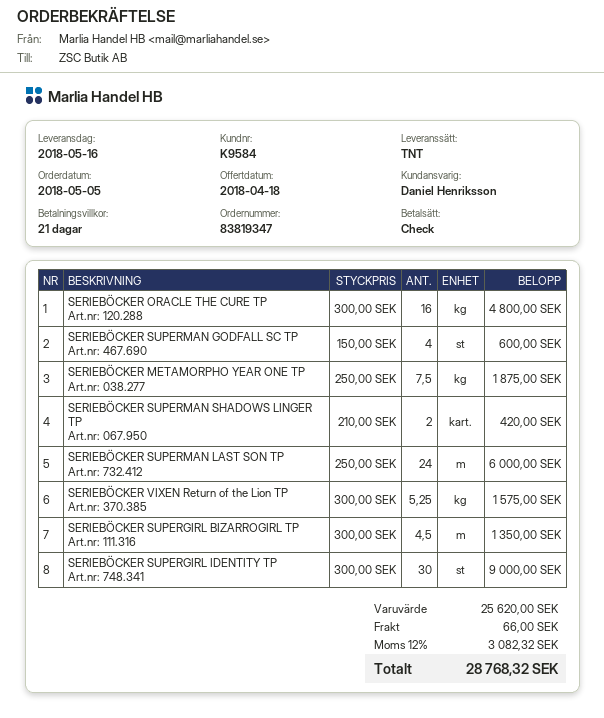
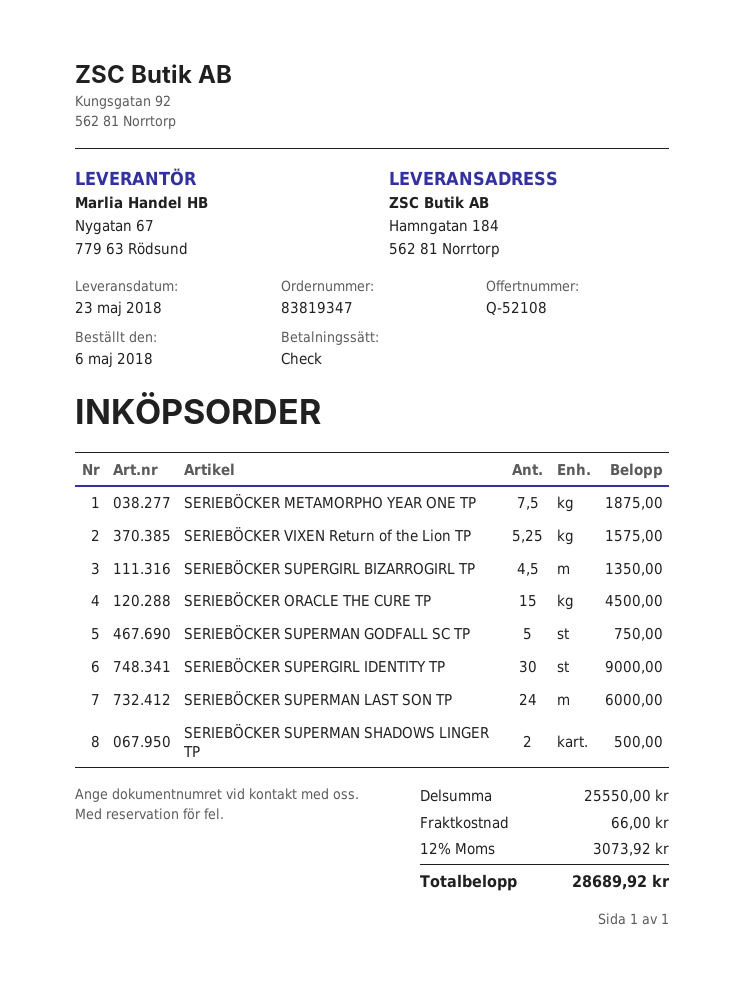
order date: 2018-05-05 -> 2018-05-06
delivery date: 2018-05-16 -> 2018-05-23
SERIEBÖCKER ORACLE THE CURE TP: 16 for 4800.00 -> 15 for 4500.00
SERIEBÖCKER SUPERMAN GODFALL SC TP: 4 for 600.00 -> 5 for 750.00
SERIEBÖCKER SUPERMAN SHADOWS LINGER TP: 2 for 420.00 -> 2 for 500.00
subtotal: 25620.00 -> 25550.00
tax: 12% = 3082.32 -> 12% = 3073.92
total: 28768.32 -> 28689.92

